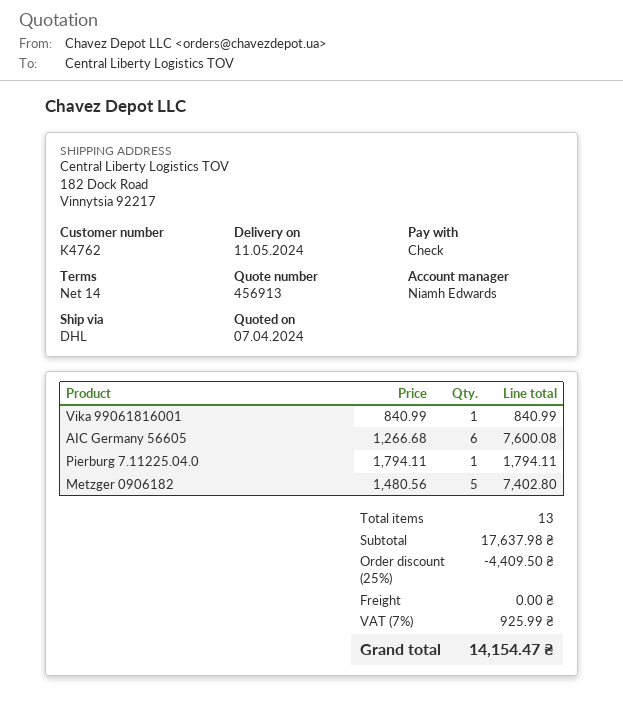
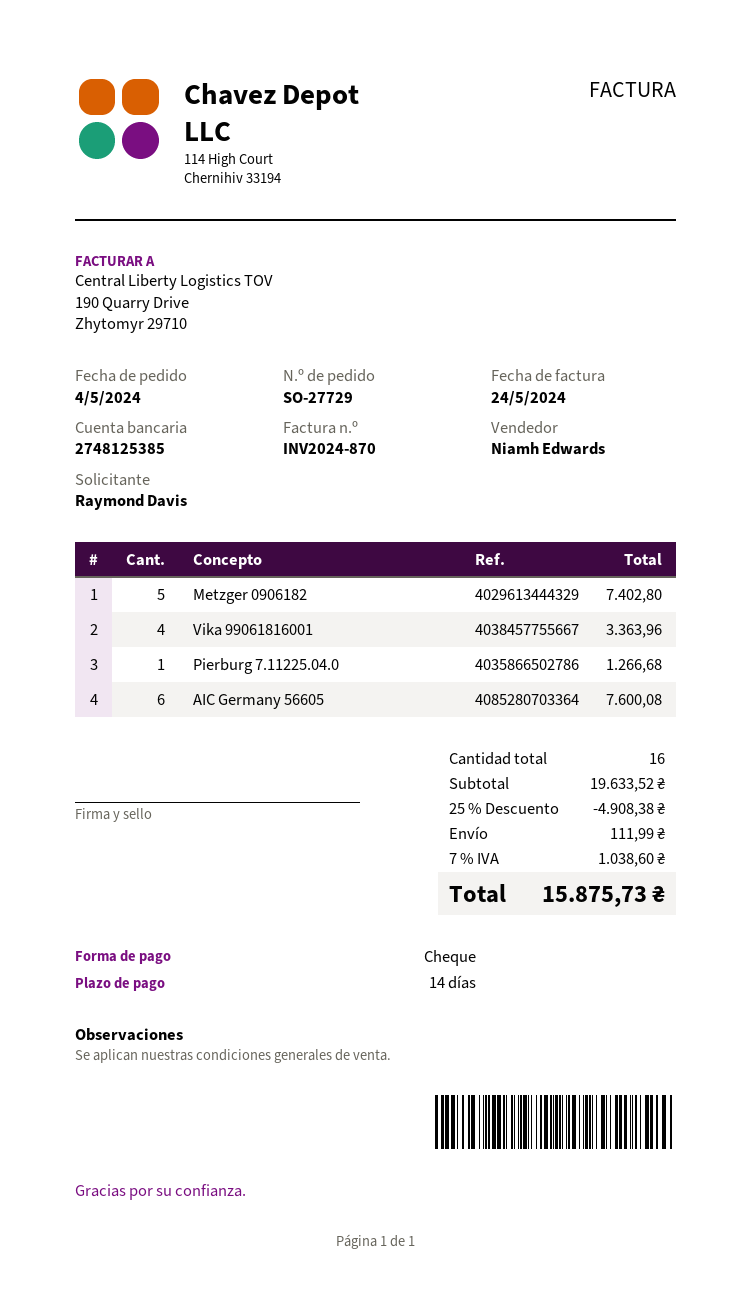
Vika 99061816001: 1 for 840.99 -> 4 for 3363.96
Pierburg 7.11225.04.0: 1 for 1794.11 -> 1 for 1266.68
total quantity: 13 -> 16
subtotal: 17637.98 -> 19633.52
discount: 25% = 4409.50 -> 25% = 4908.38
shipping: 0.00 -> 111.99
tax: 7% = 925.99 -> 7% = 1038.60
total: 14154.47 -> 15875.73

